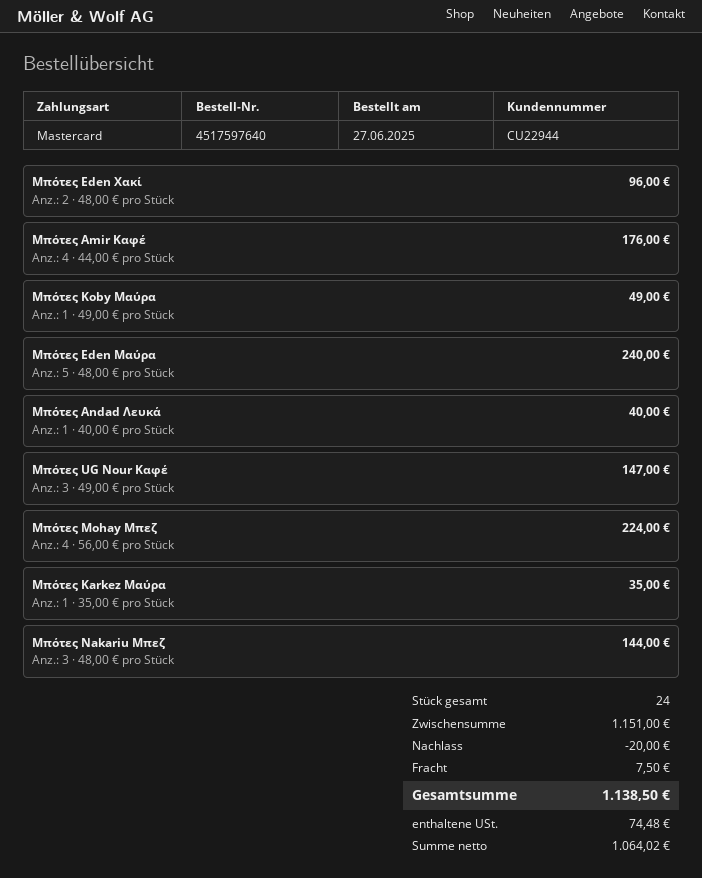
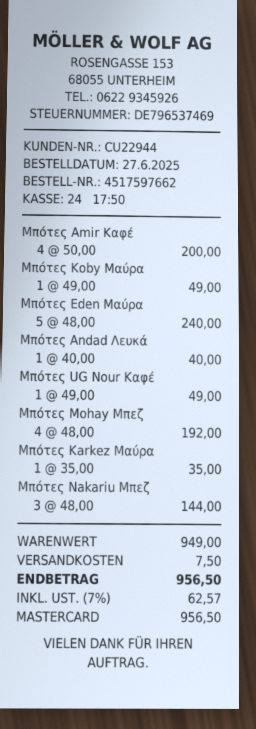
order number: 4517597640 -> 4517597662
Μπότες Eden Χακί: 2 x 48.00 = 96.00 -> none
Μπότες Amir Καφέ: 4 x 44.00 = 176.00 -> 4 x 50.00 = 200.00
Μπότες UG Nour Καφέ: 3 x 49.00 = 147.00 -> 1 x 49.00 = 49.00
Μπότες Mohay Μπεζ: 4 x 56.00 = 224.00 -> 4 x 48.00 = 192.00
subtotal: 1151.00 -> 949.00
discount: 20.00 -> none
tax: 74.48 -> 62.57
total: 1138.50 -> 956.50

